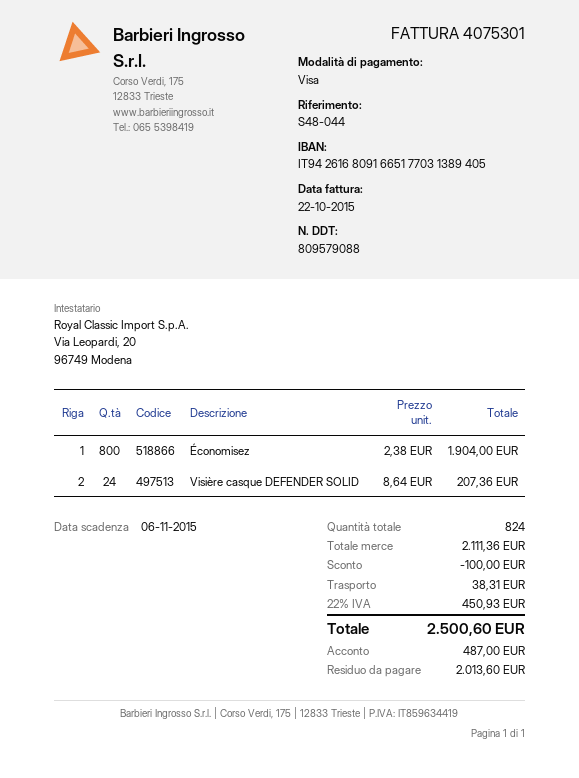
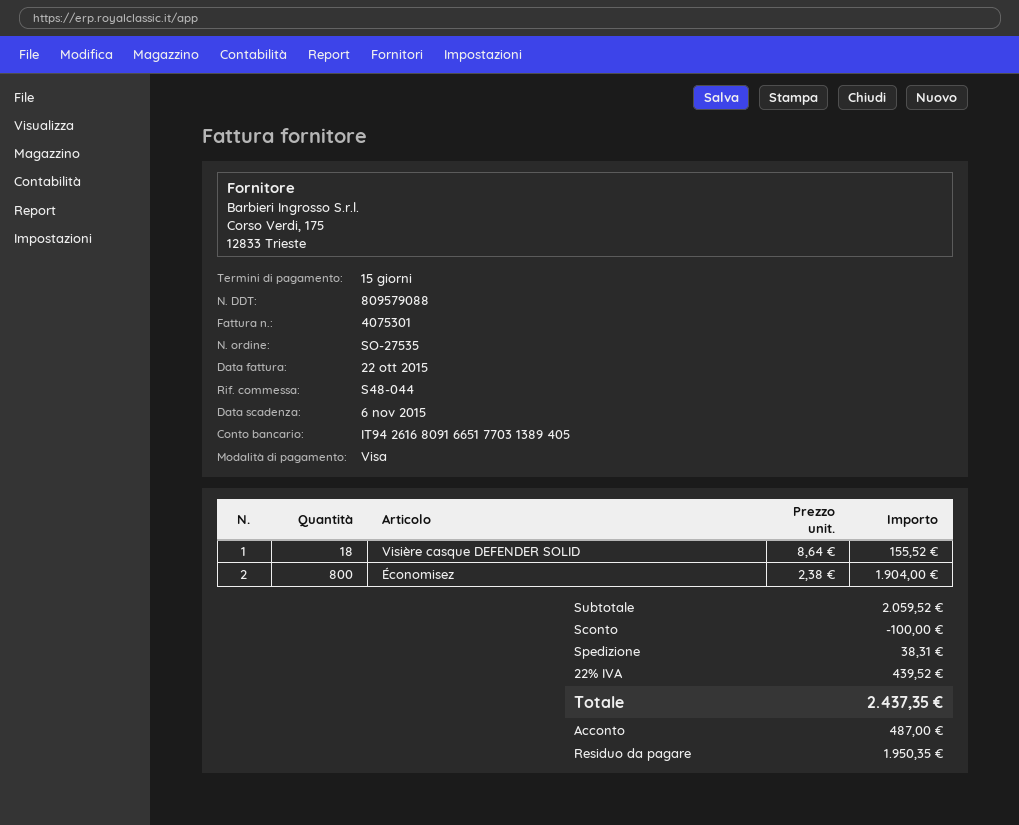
Visière casque DEFENDER SOLID: 24 x 8.64 = 207.36 -> 18 x 8.64 = 155.52
subtotal: 2111.36 -> 2059.52
tax: 22% = 450.93 -> 22% = 439.52
total: 2500.60 -> 2437.35
balance: 2013.60 -> 1950.35

